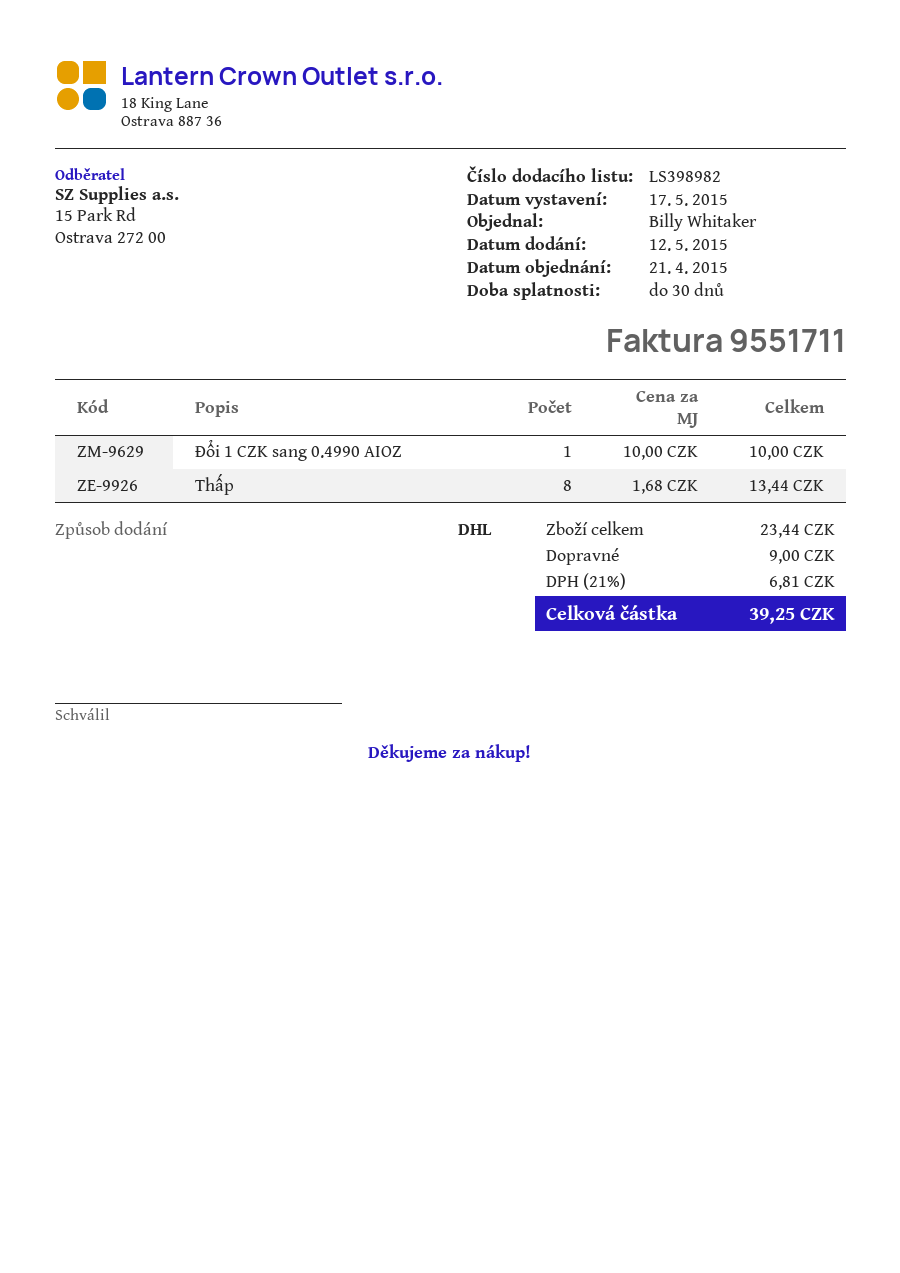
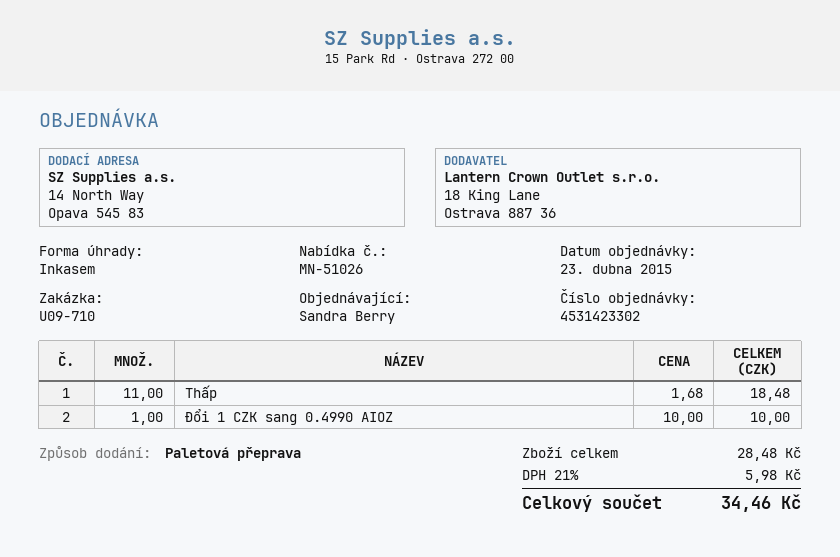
order date: 2015-04-21 -> 2015-04-23
ordered by: Billy Whitaker -> Sandra Berry
shipping method: DHL -> pallet freight
Thấp: 8 x 1.68 = 13.44 -> 11 x 1.68 = 18.48
subtotal: 23.44 -> 28.48
shipping: 9.00 -> none
tax: 21% = 6.81 -> 21% = 5.98
total: 39.25 -> 34.46

